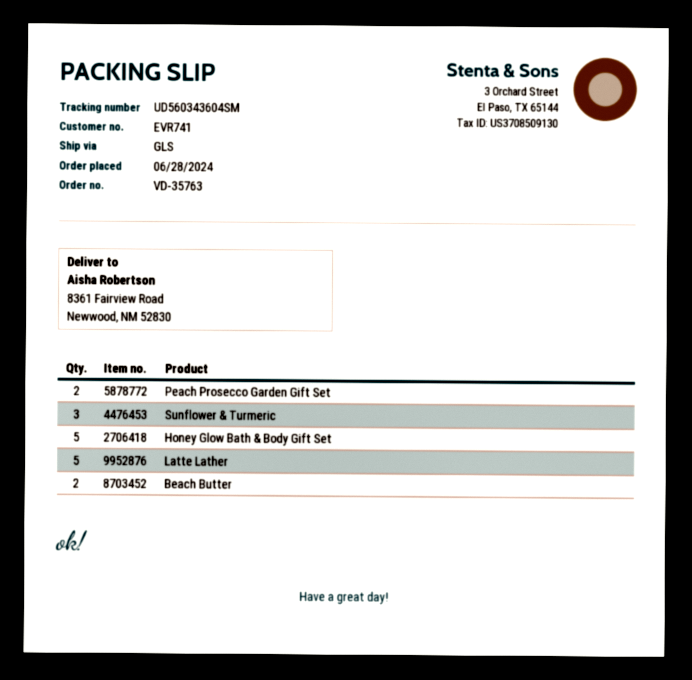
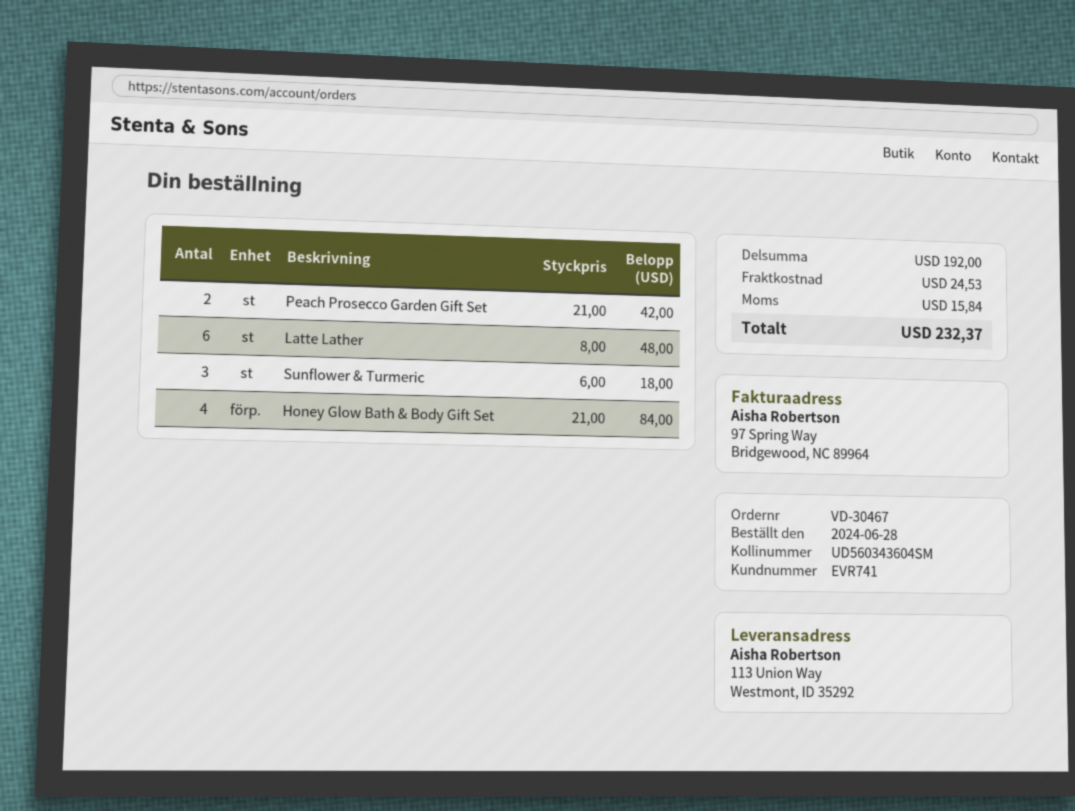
order number: VD-35763 -> VD-30467
ship to: 8361 Fairview Road, Newwood, NM 52830 -> 113 Union Way, Westmont, ID 35292
Honey Glow Bath & Body Gift Set: 5 -> 4
Latte Lather: 5 -> 6
Beach Butter: 2 -> none

